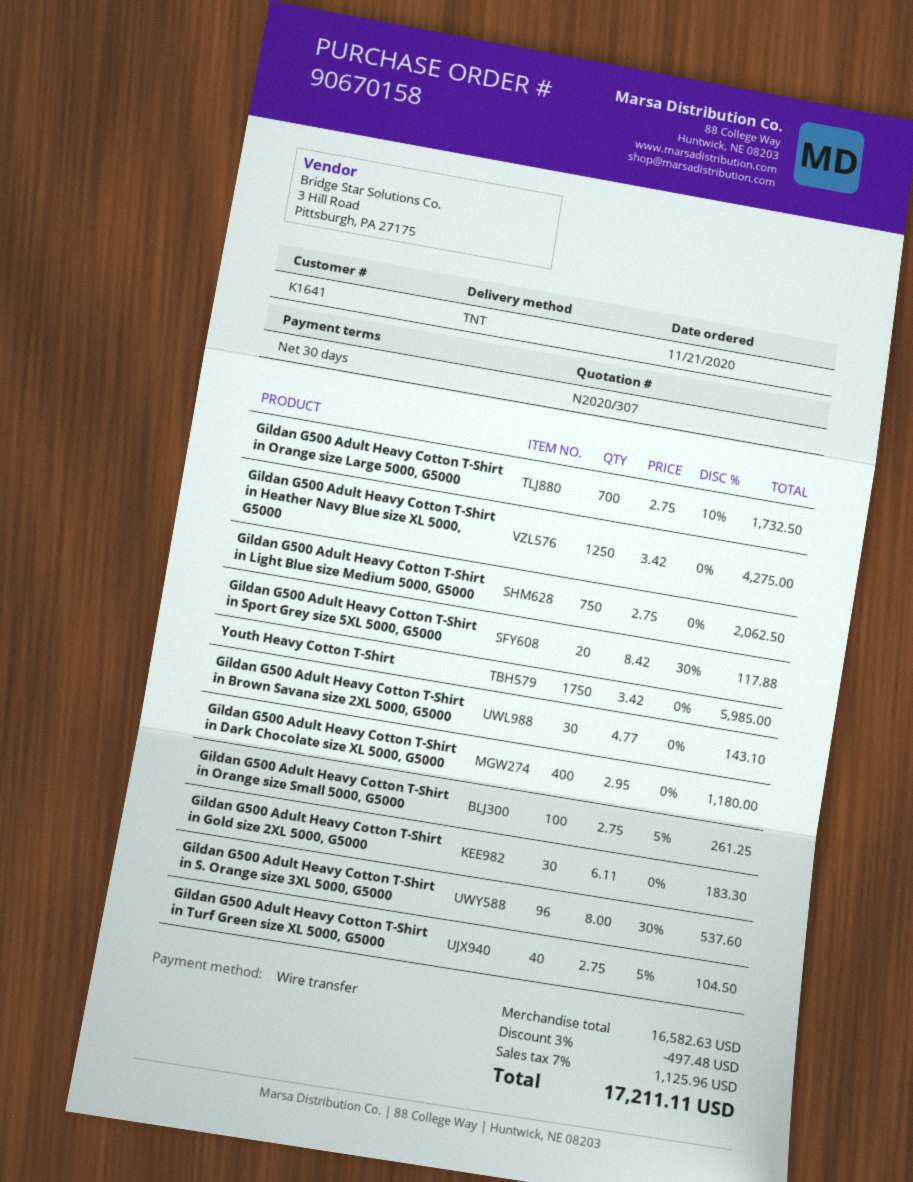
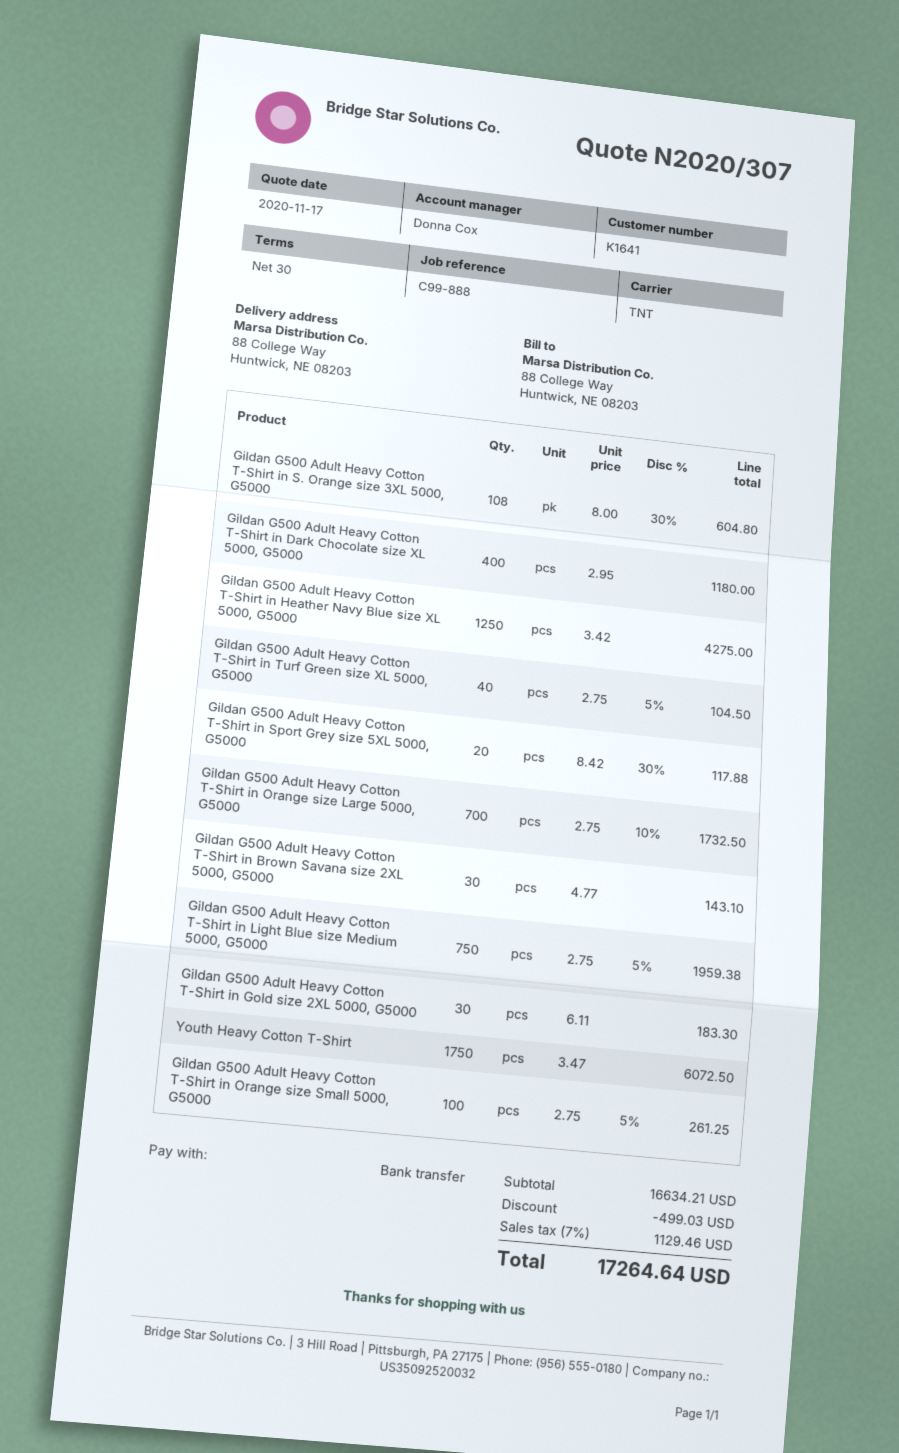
Gildan G500 Adult Heavy Cotton T-Shirt in Light Blue size Medium 5000, G5000: 750 x 2.75 = 2062.50 -> 750 x 2.75 - 5% = 1959.38
Youth Heavy Cotton T-Shirt: 1750 x 3.42 = 5985.00 -> 1750 x 3.47 = 6072.50
Gildan G500 Adult Heavy Cotton T-Shirt in S. Orange size 3XL 5000, G5000: 96 x 8.00 - 30% = 537.60 -> 108 x 8.00 - 30% = 604.80
subtotal: 16582.63 -> 16634.21
discount: 497.48 -> 499.03
tax: 7% = 1125.96 -> 7% = 1129.46
total: 17211.11 -> 17264.64

